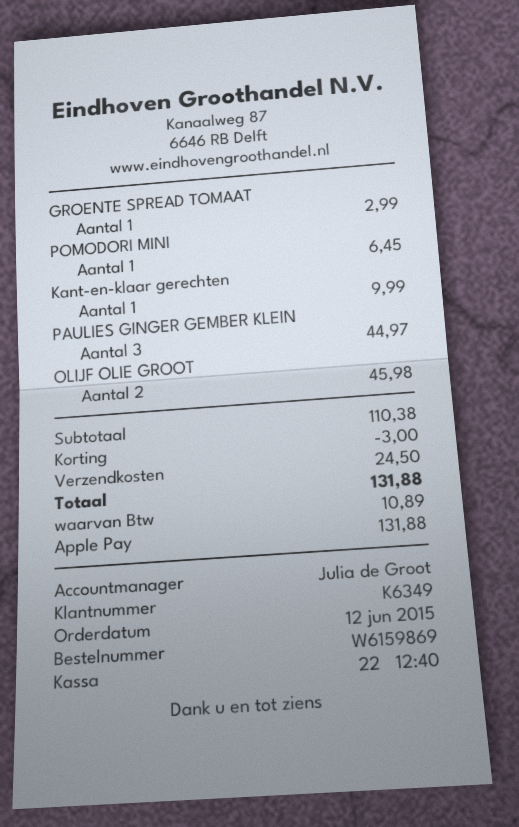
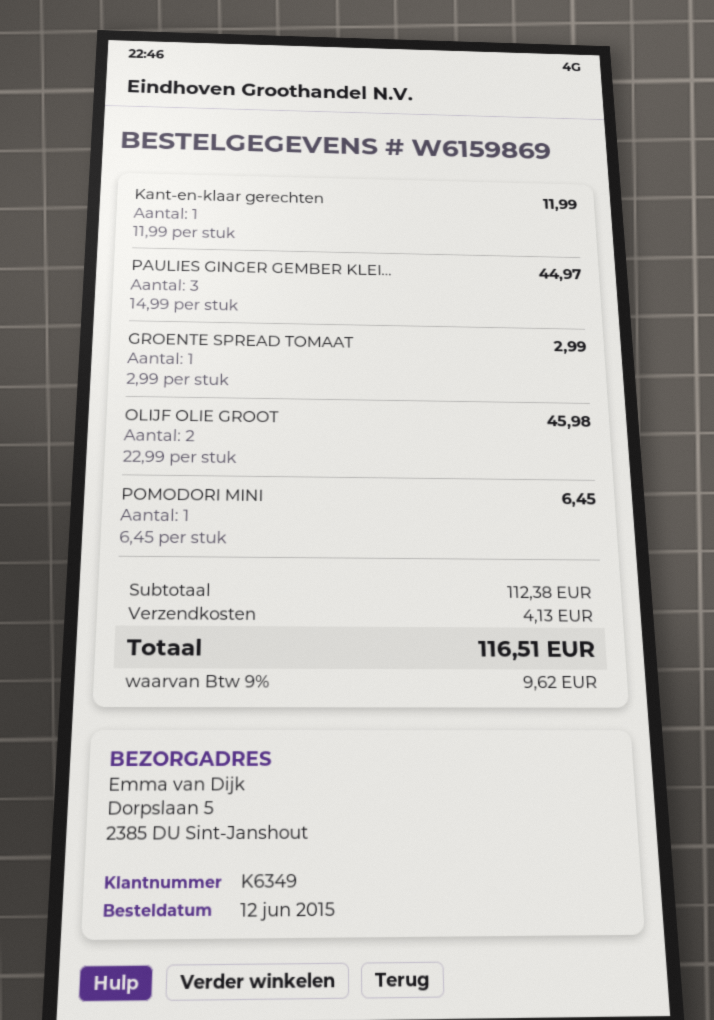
Kant-en-klaar gerechten: 1 for 9.99 -> 1 for 11.99
subtotal: 110.38 -> 112.38
discount: 3.00 -> none
shipping: 24.50 -> 4.13
tax: 10.89 -> 9.62
total: 131.88 -> 116.51

